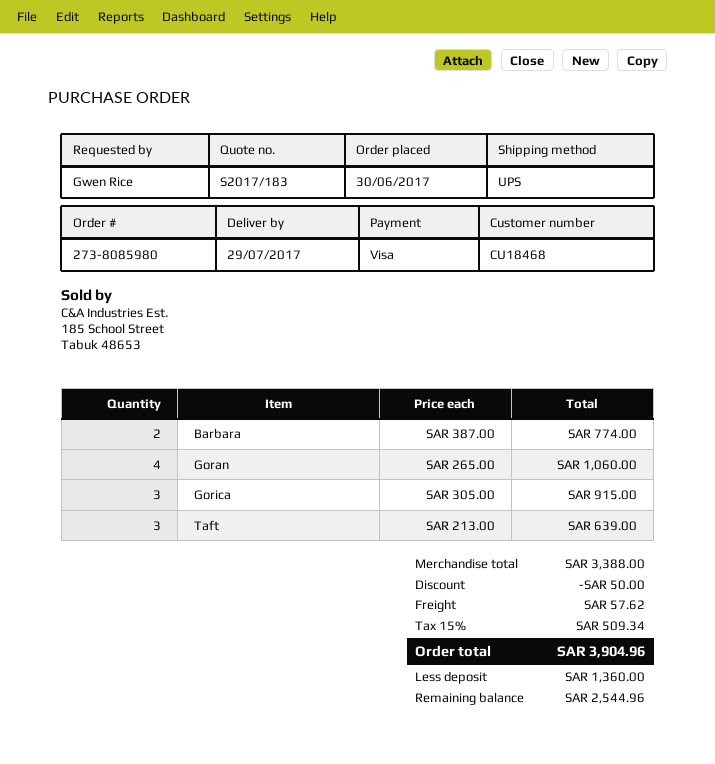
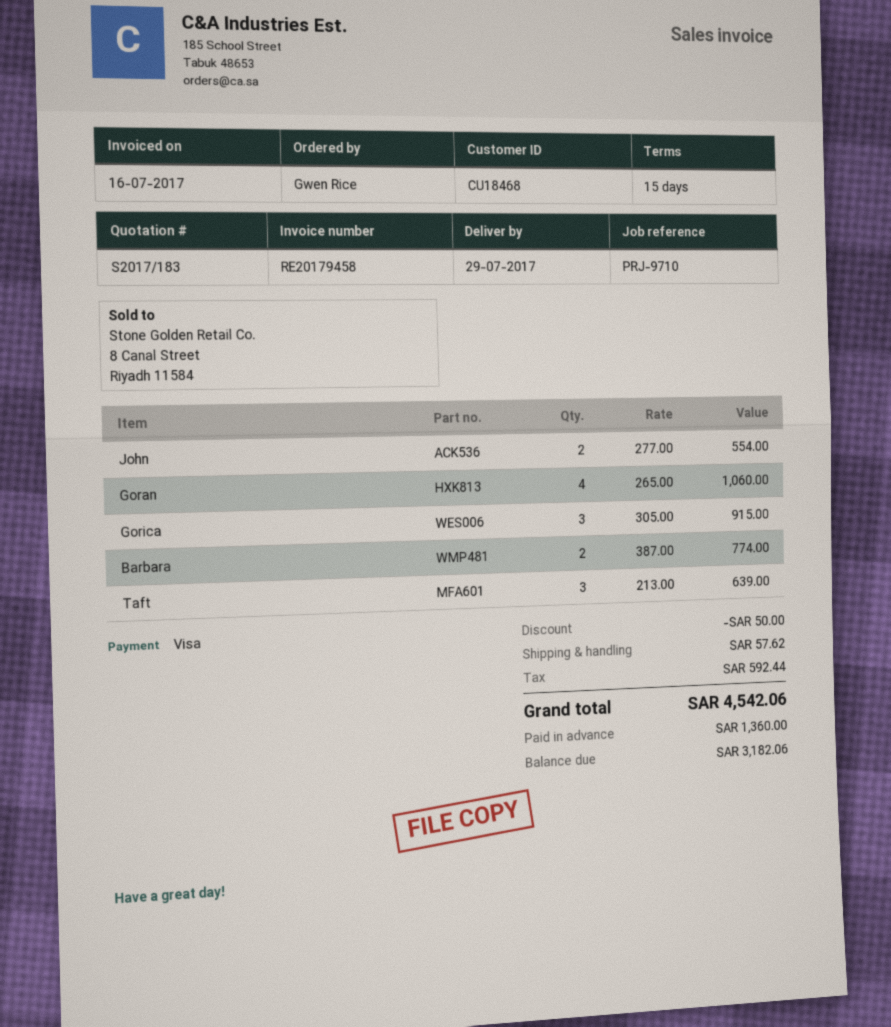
John: none -> 2 x 277.00 = 554.00
tax: 509.34 -> 592.44
total: 3904.96 -> 4542.06
balance: 2544.96 -> 3182.06

